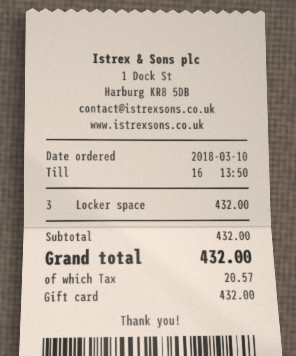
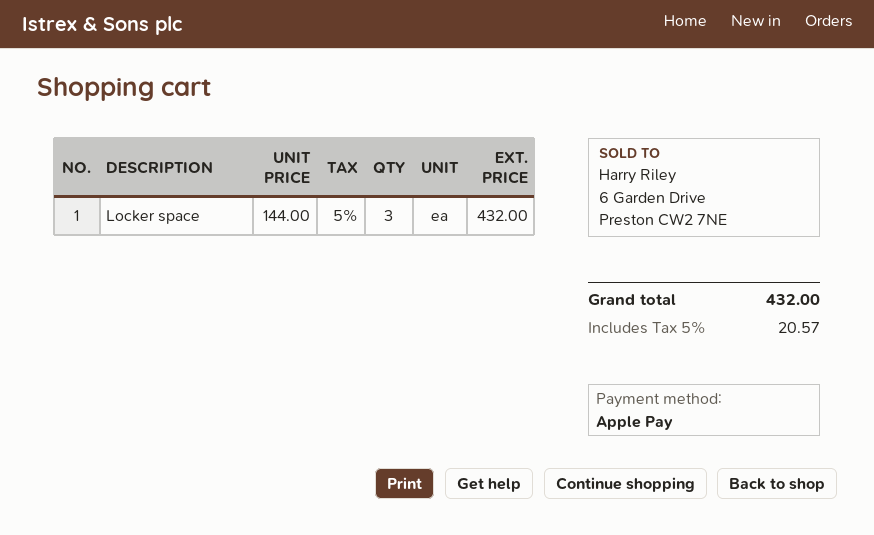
payment method: gift card -> Apple Pay

